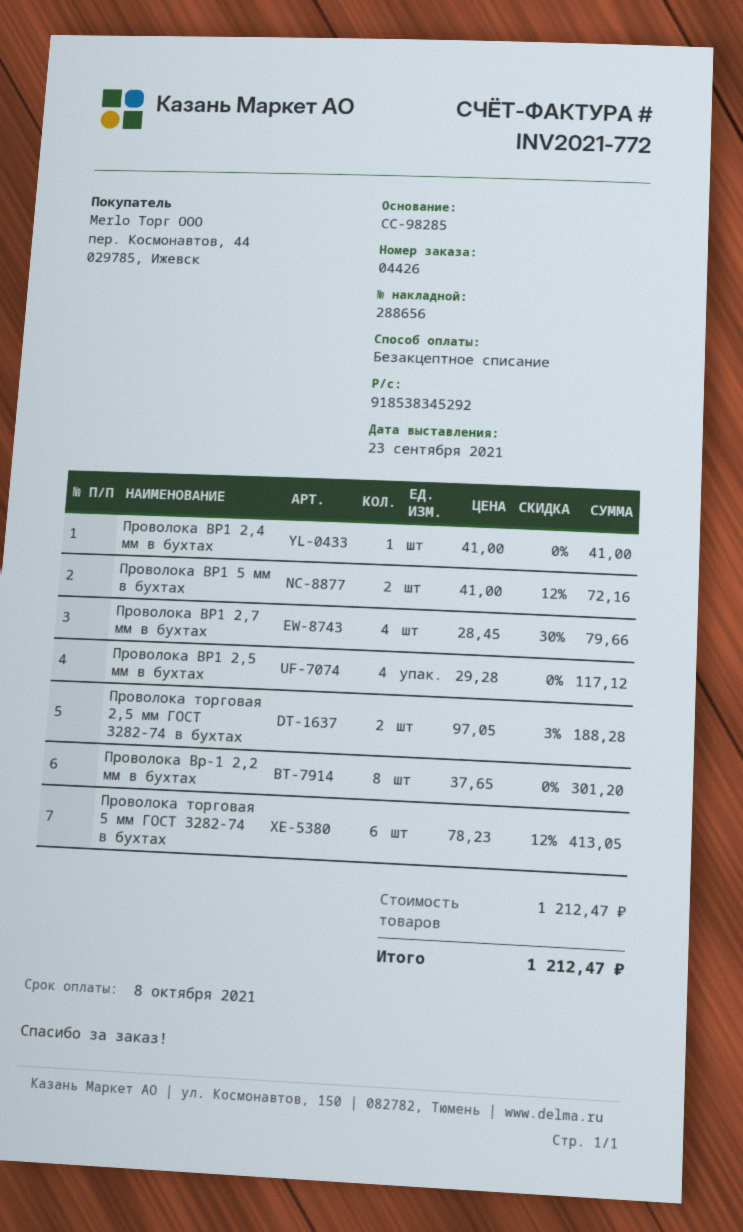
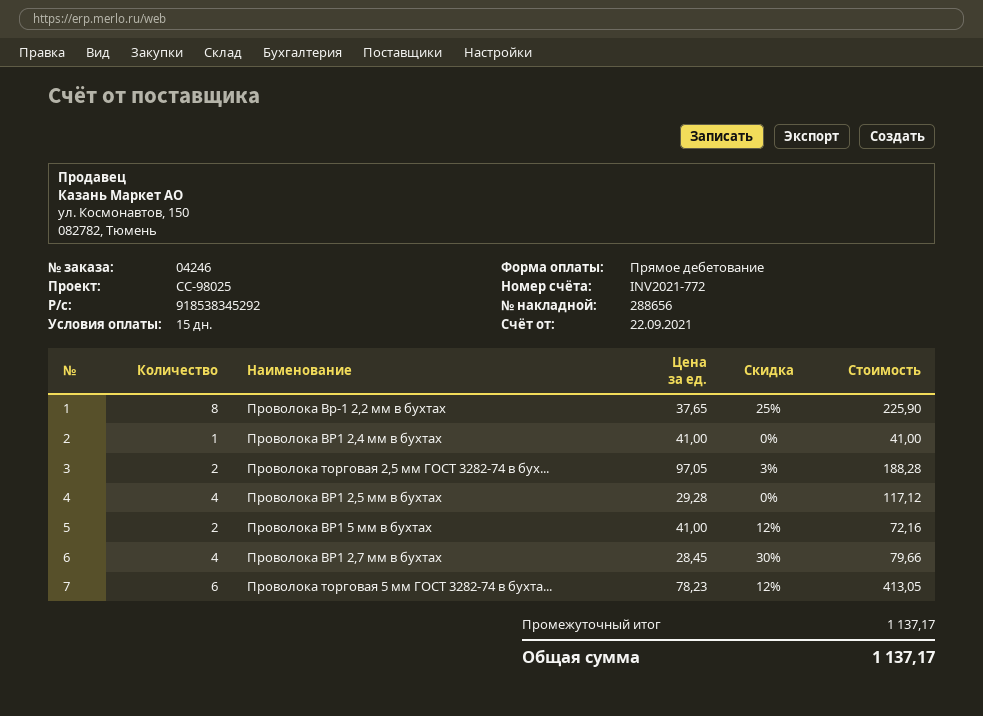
order number: 04426 -> 04246
invoice date: 2021-09-23 -> 2021-09-22
reference: CC-98285 -> CC-98025
Проволока Вр-1 2,2 мм в бухтах: 8 x 37.65 = 301.20 -> 8 x 37.65 - 25% = 225.90
subtotal: 1212.47 -> 1137.17
total: 1212.47 -> 1137.17

